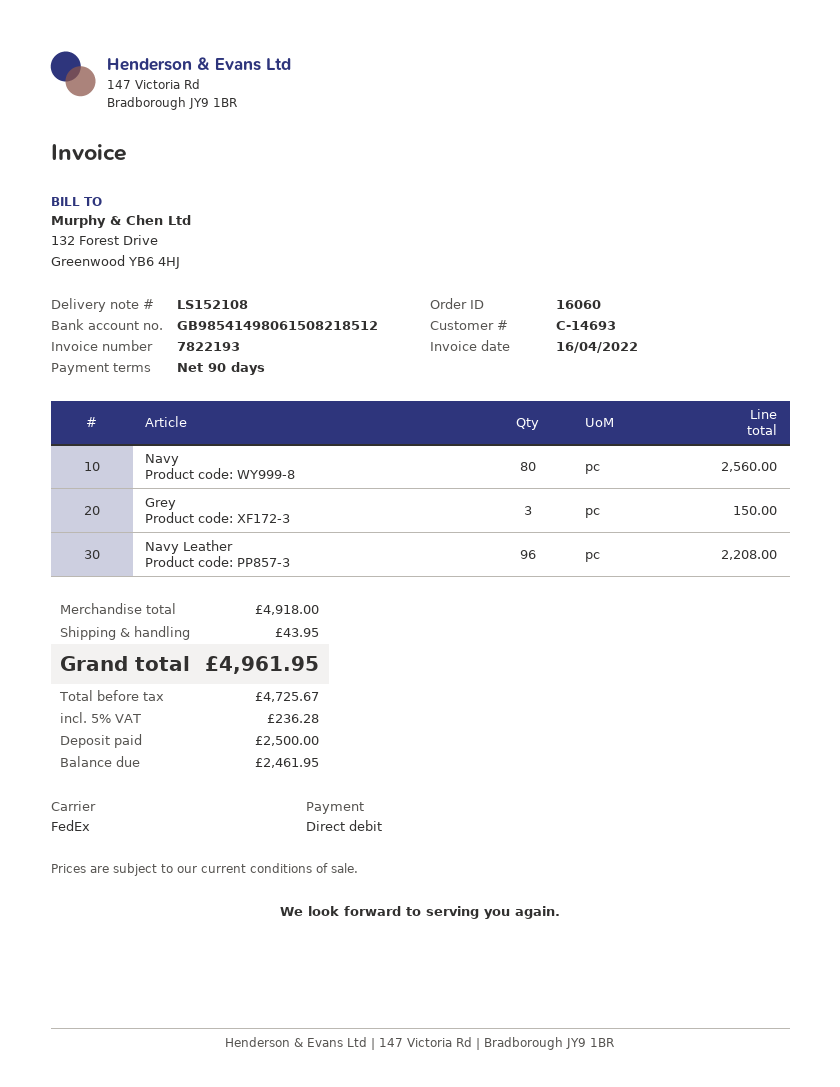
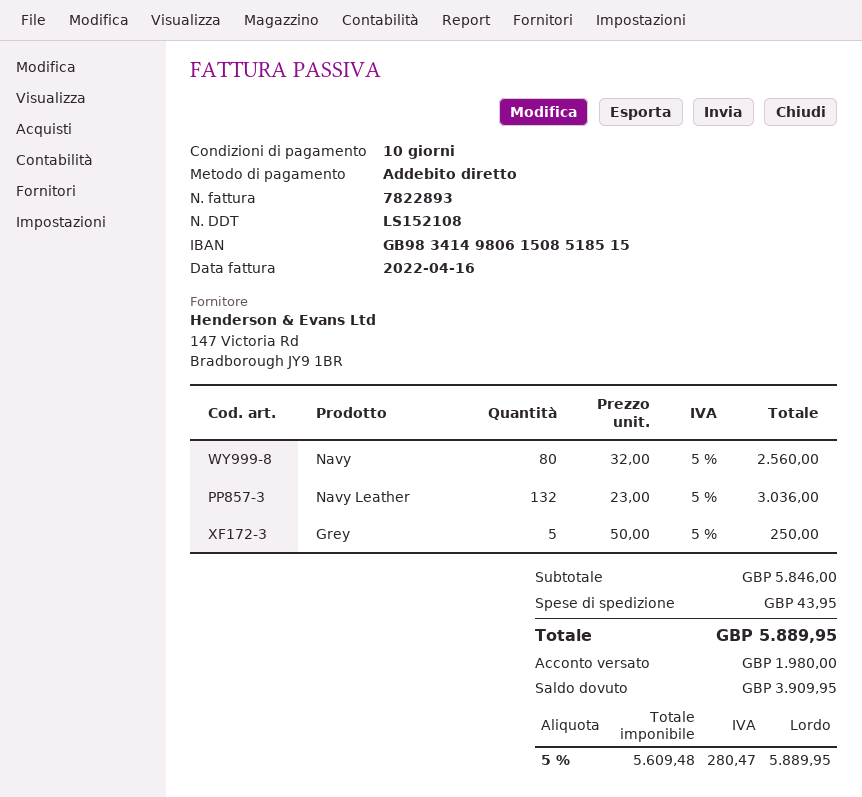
invoice number: 7822193 -> 7822893
payment terms: 90 days -> 10 days
bank account: GB98541498061508218512 -> GB98341498061508518515
Grey: 3 for 150.00 -> 5 for 250.00
Navy Leather: 96 for 2208.00 -> 132 for 3036.00
subtotal: 4918.00 -> 5846.00
net: 4725.67 -> 5609.48
tax: 5% = 236.28 -> 5% = 280.47
total: 4961.95 -> 5889.95
deposit: 2500.00 -> 1980.00
balance: 2461.95 -> 3909.95

